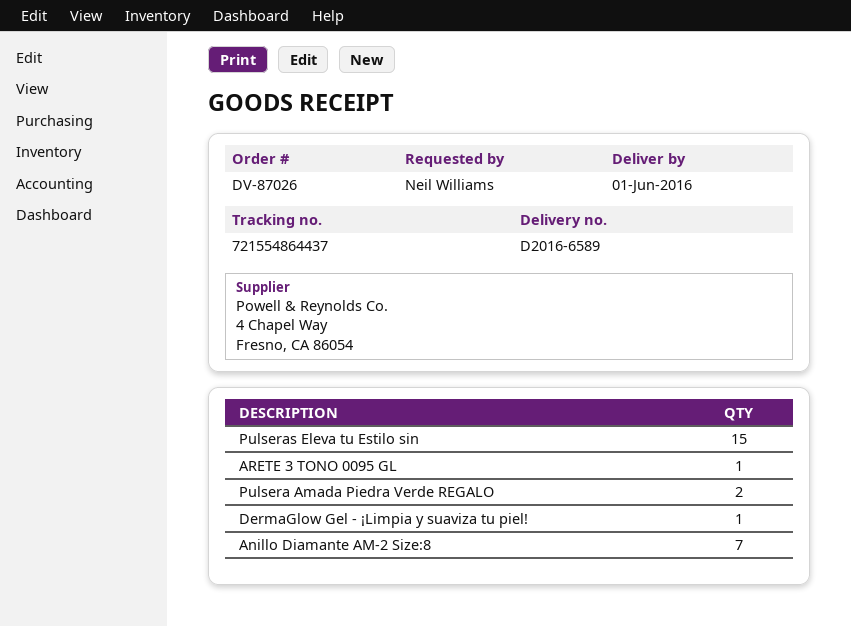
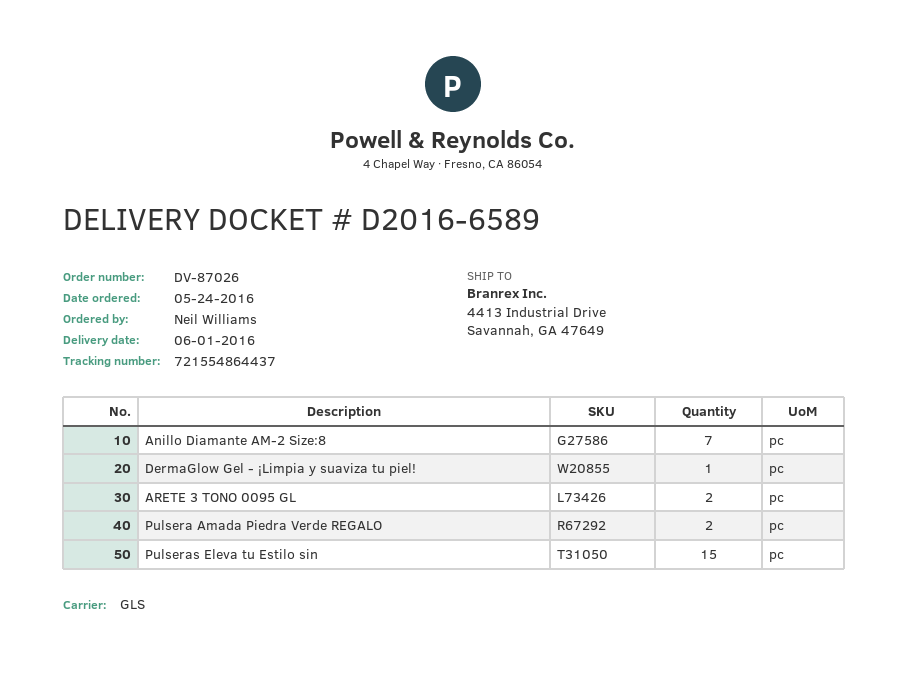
ARETE 3 TONO 0095 GL: 1 -> 2

